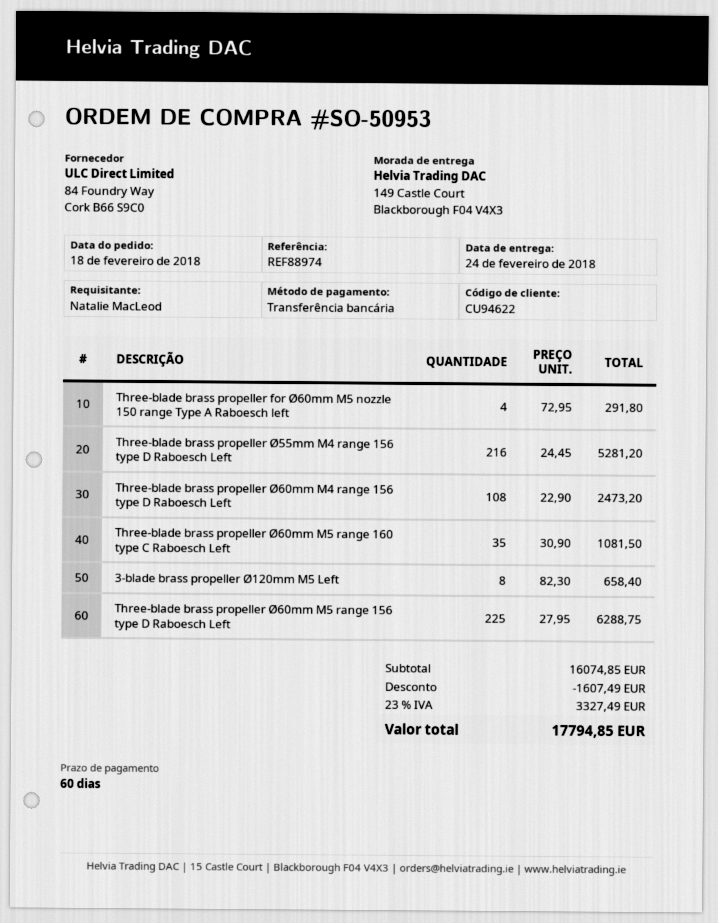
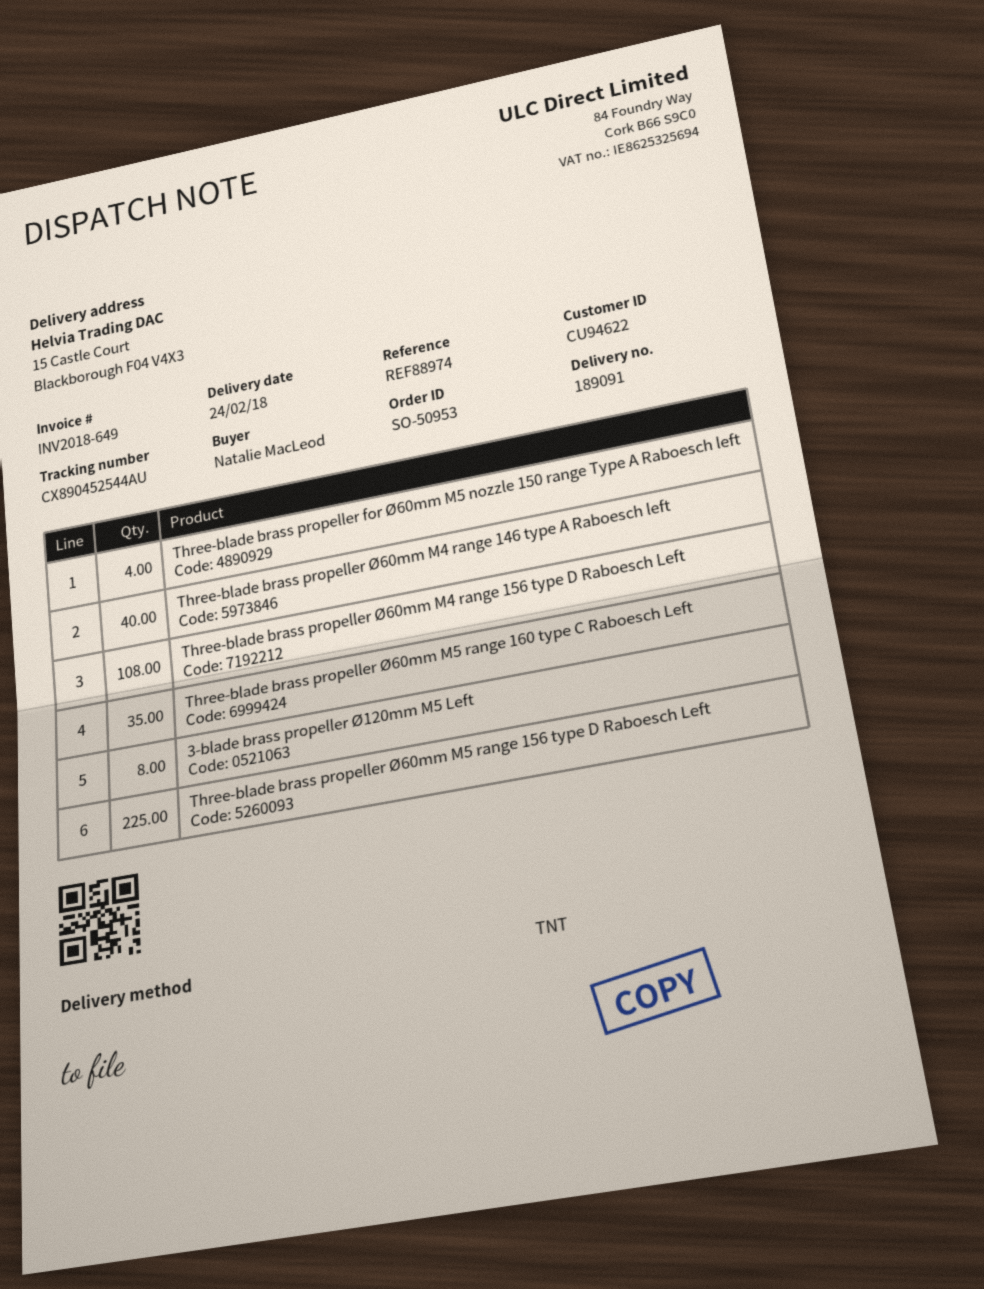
ship to: 149 Castle Court, Blackborough F04 V4X3 -> 15 Castle Court, Blackborough F04 V4X3
Three-blade brass propeller Ø55mm M4 range 156 type D Raboesch Left: 216 -> none
Three-blade brass propeller Ø60mm M4 range 146 type A Raboesch left: none -> 40

